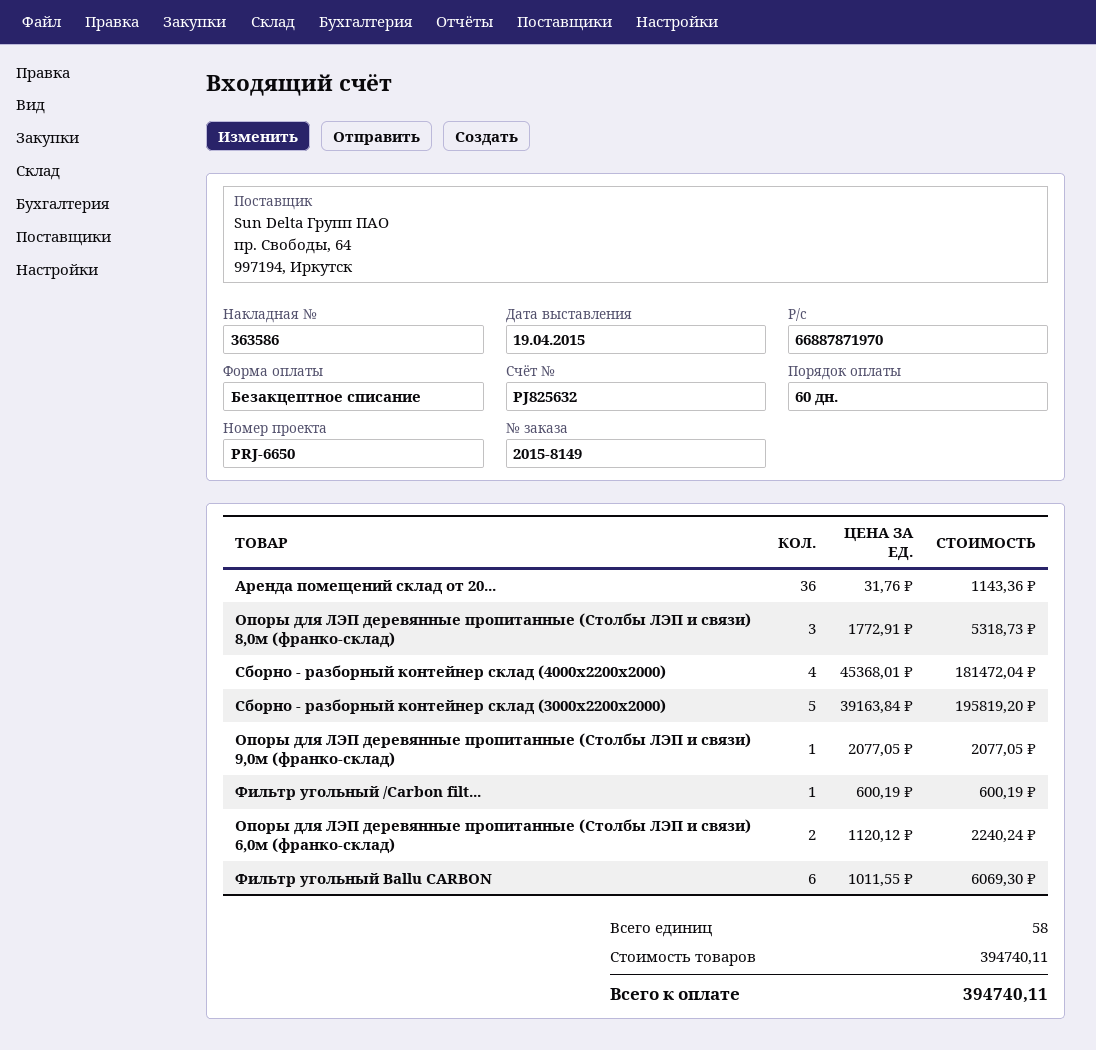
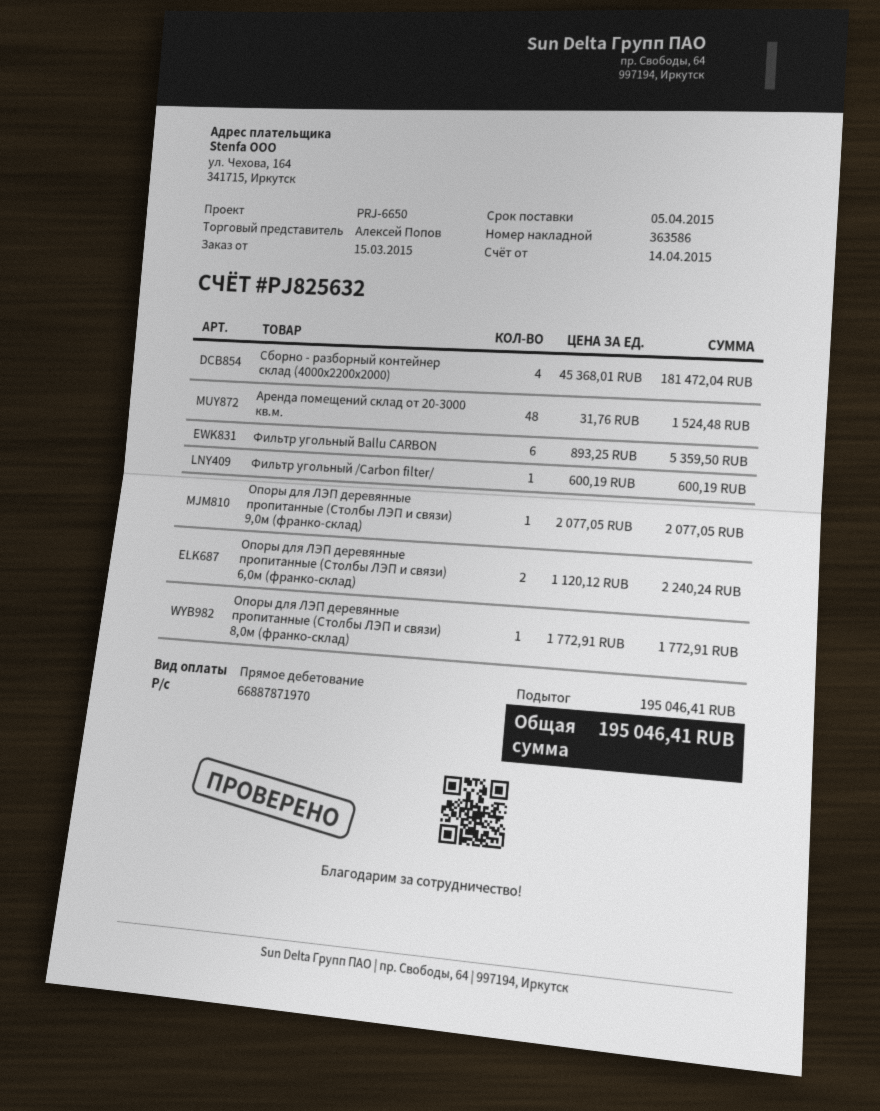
invoice date: 2015-04-19 -> 2015-04-14
Аренда помещений склад от 20...: 36 x 31.76 = 1143.36 -> 48 x 31.76 = 1524.48
Опоры для ЛЭП деревянные пропитанные (Столбы ЛЭП и связи) 8,0м (франко-склад): 3 x 1772.91 = 5318.73 -> 1 x 1772.91 = 1772.91
Сборно - разборный контейнер склад (3000х2200х2000): 5 x 39163.84 = 195819.20 -> none
Фильтр угольный Ballu CARBON: 6 x 1011.55 = 6069.30 -> 6 x 893.25 = 5359.50
subtotal: 394740.11 -> 195046.41
total: 394740.11 -> 195046.41

